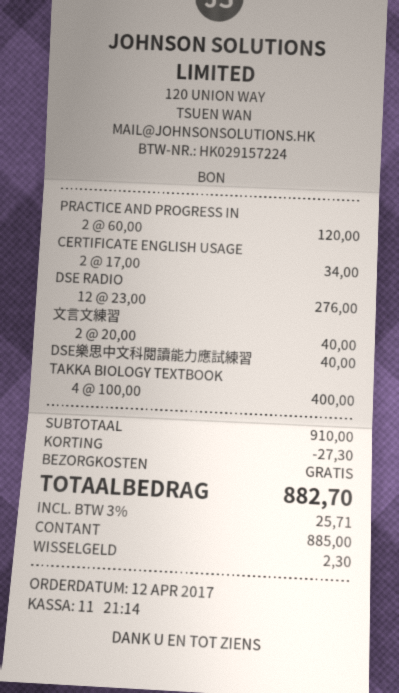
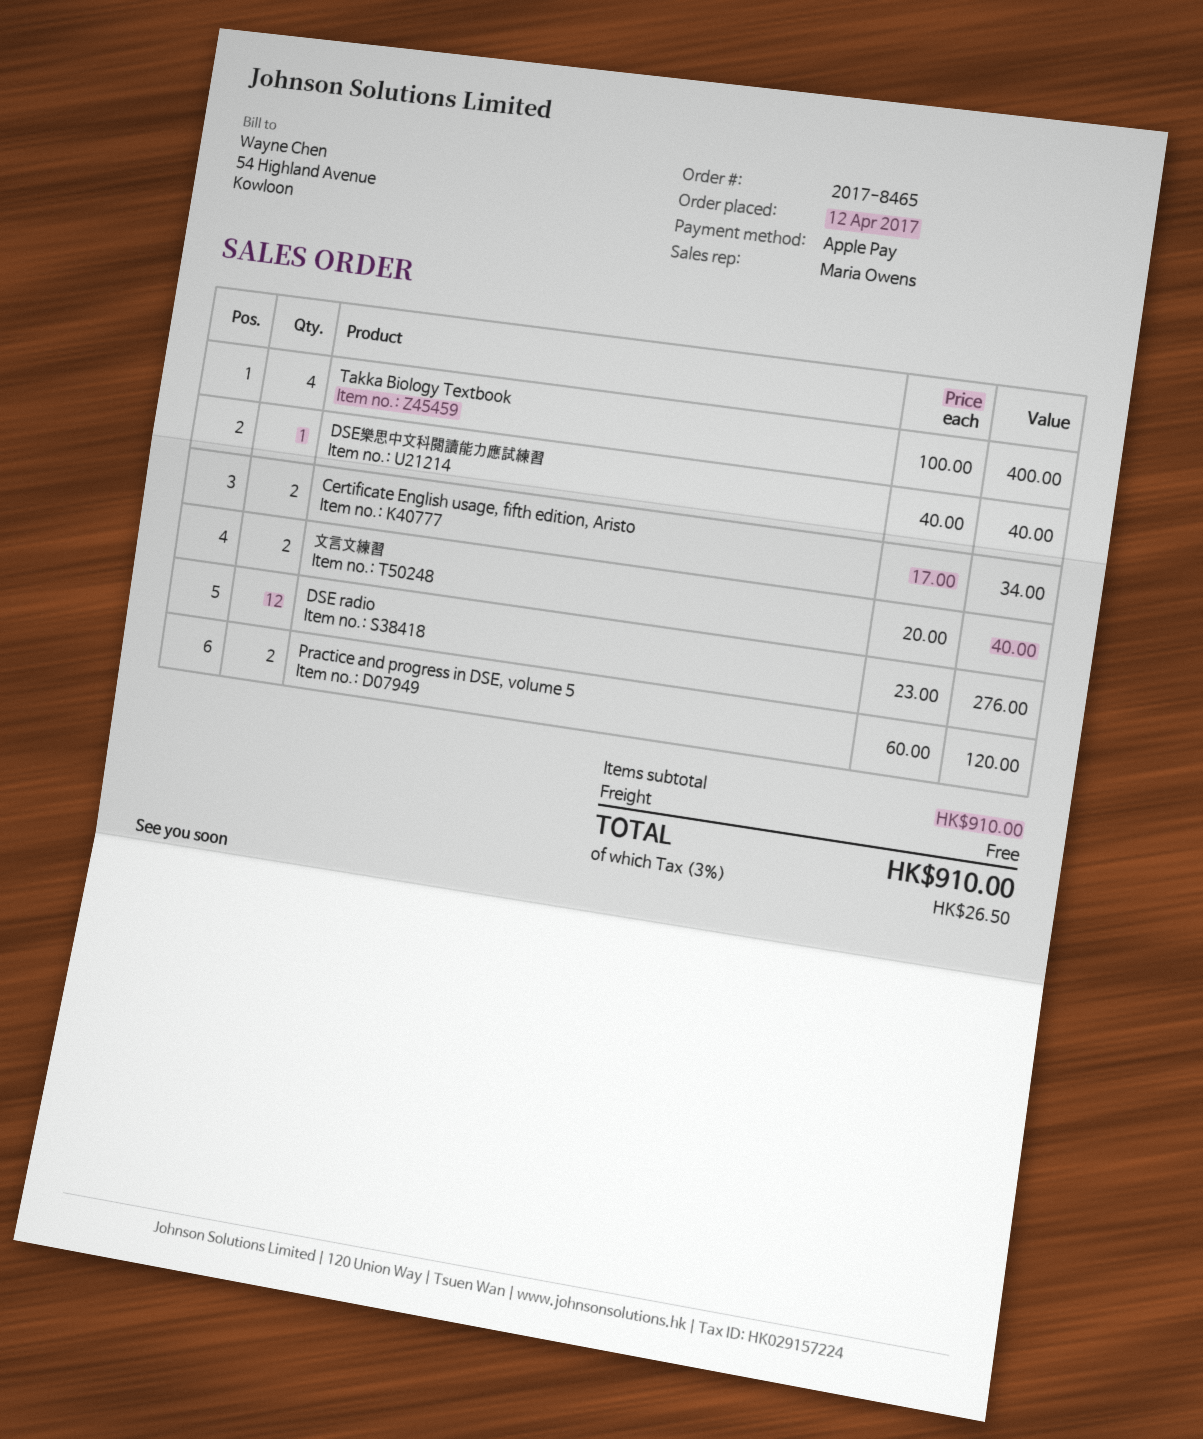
payment method: cash -> Apple Pay
discount: 27.30 -> none
tax: 3% = 25.71 -> 3% = 26.50
total: 882.70 -> 910.00

